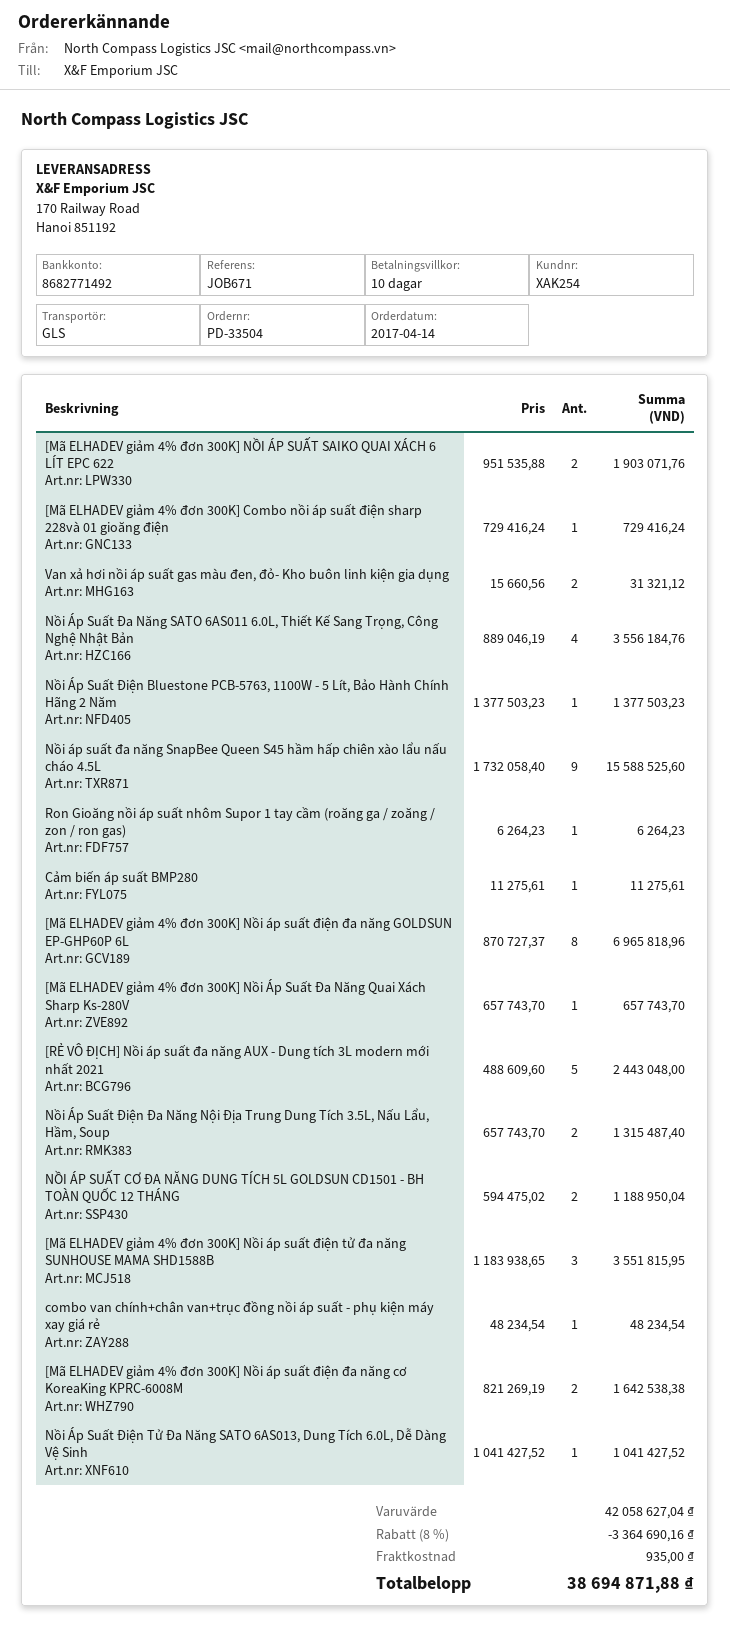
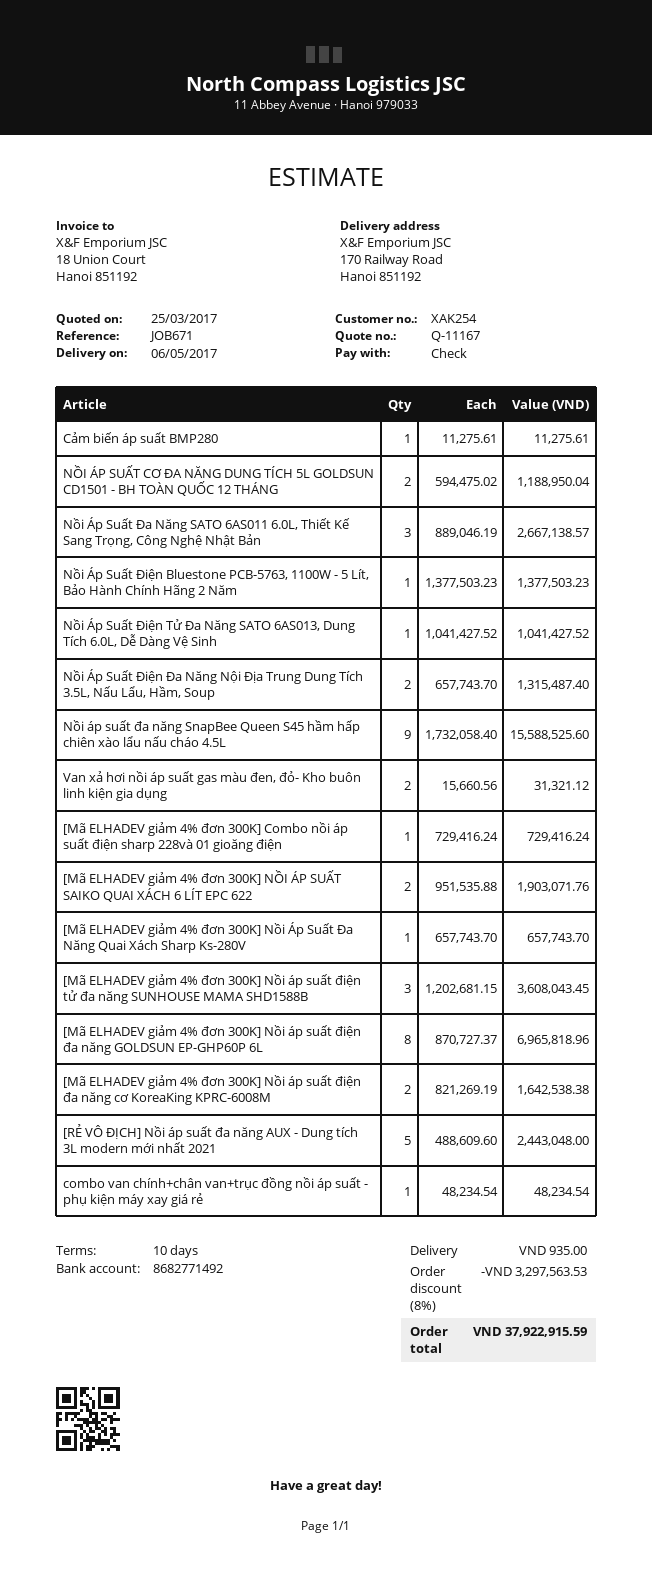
Nồi Áp Suất Đa Năng SATO 6AS011 6.0L, Thiết Kế Sang Trọng, Công Nghệ Nhật Bản: 4 x 889046.19 = 3556184.76 -> 3 x 889046.19 = 2667138.57
Ron Gioăng nồi áp suất nhôm Supor 1 tay cầm (roăng ga / zoăng / zon / ron gas): 1 x 6264.23 = 6264.23 -> none
[Mã ELHADEV giảm 4% đơn 300K] Nồi áp suất điện tử đa năng SUNHOUSE MAMA SHD1588B: 3 x 1183938.65 = 3551815.95 -> 3 x 1202681.15 = 3608043.45
discount: 8% = 3364690.16 -> 8% = 3297563.53
total: 38694871.88 -> 37922915.59

